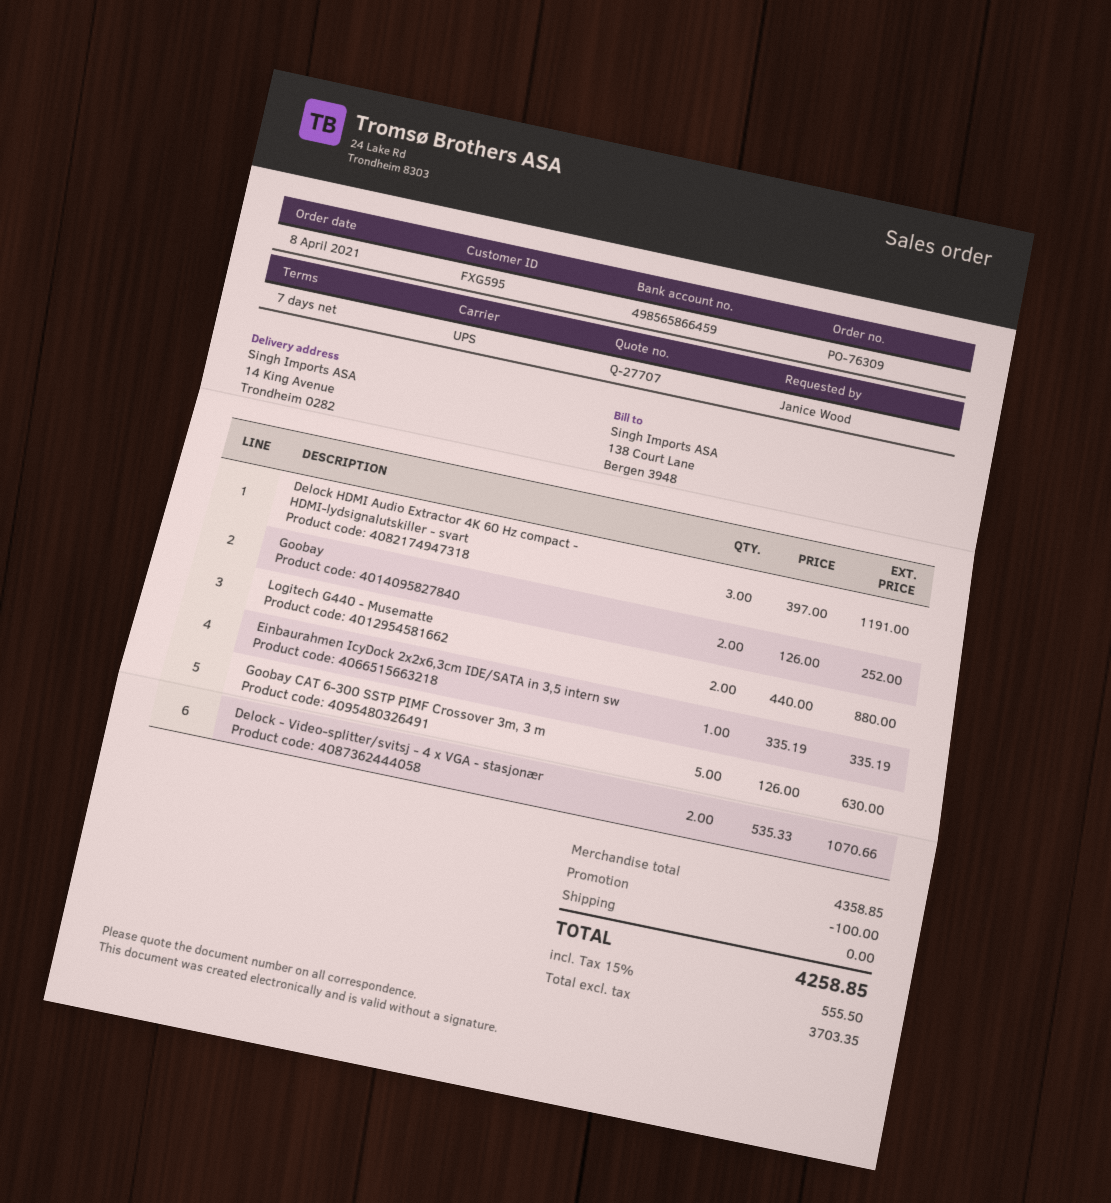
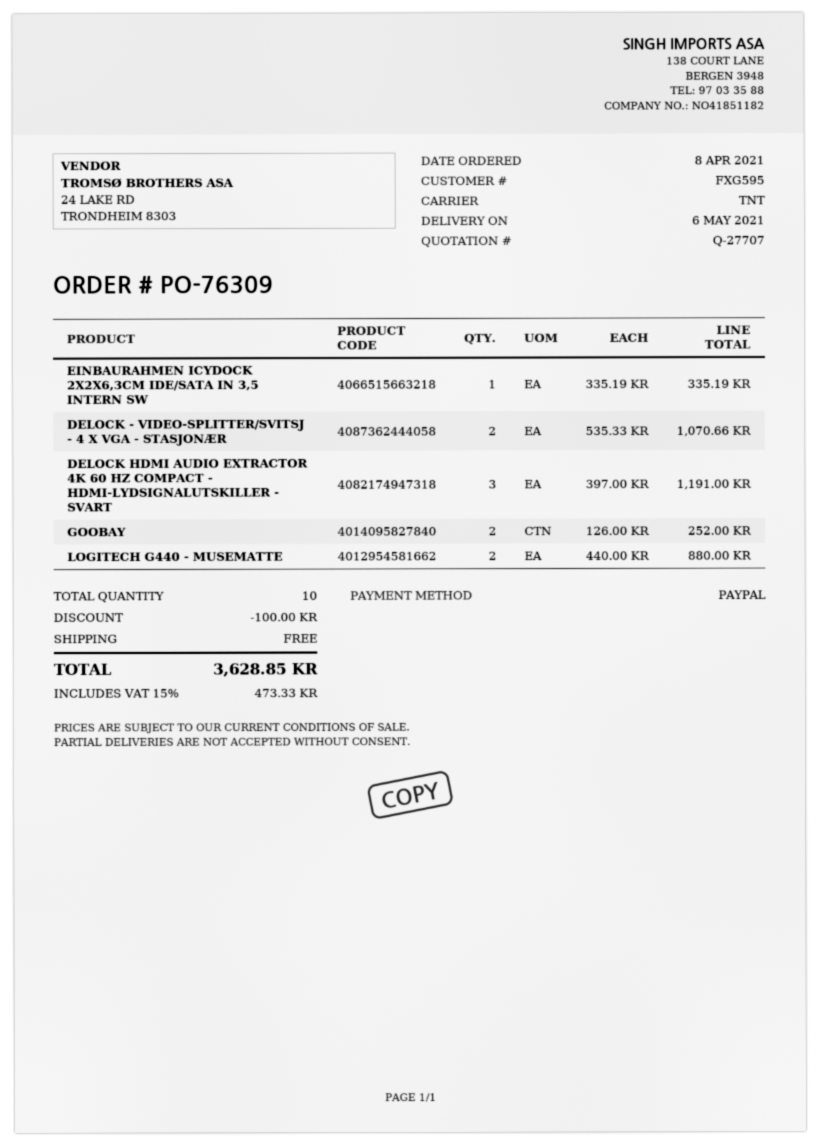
shipping method: UPS -> TNT
Goobay CAT 6-300 SSTP PIMF Crossover 3m, 3 m: 5 x 126.00 = 630.00 -> none
tax: 15% = 555.50 -> 15% = 473.33
total: 4258.85 -> 3628.85

